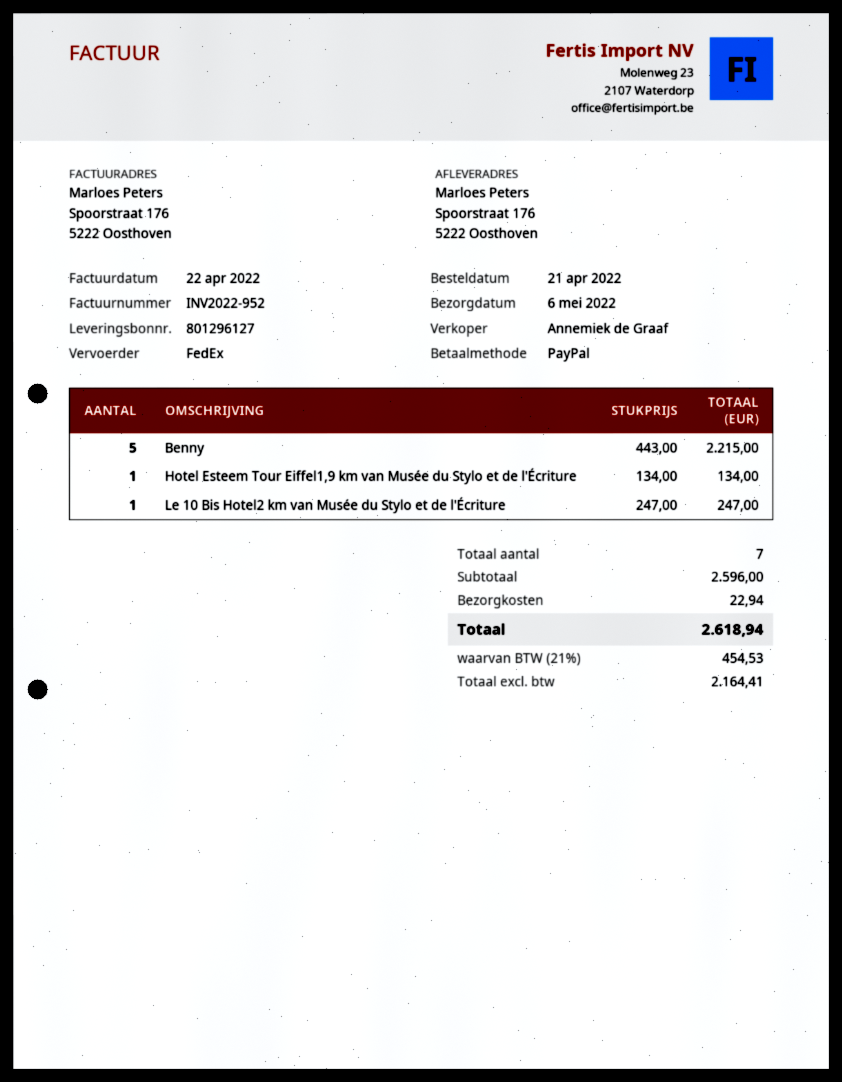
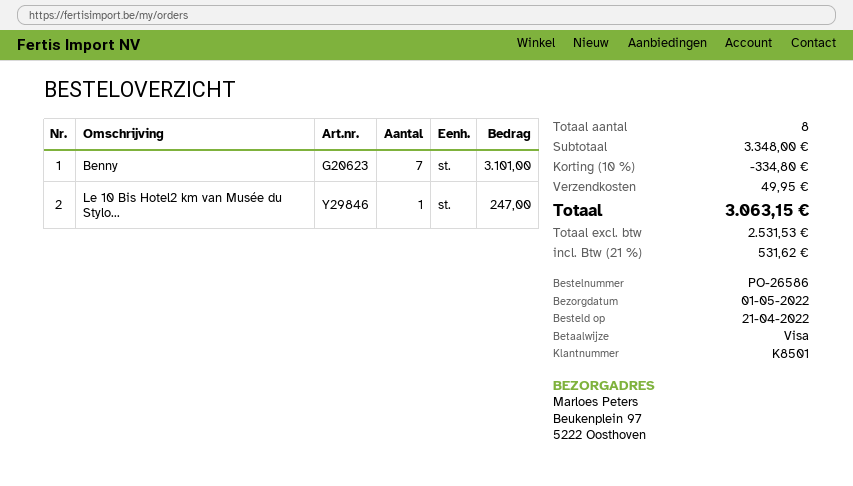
delivery date: 2022-05-06 -> 2022-05-01
payment method: PayPal -> Visa
ship to: Spoorstraat 176, 5222 Oosthoven -> Beukenplein 97, 5222 Oosthoven
Benny: 5 for 2215.00 -> 7 for 3101.00
Hotel Esteem Tour Eiffel1,9 km van Musée du Stylo et de l'Écriture: 1 for 134.00 -> none
total quantity: 7 -> 8
subtotal: 2596.00 -> 3348.00
discount: none -> 10% = 334.80
shipping: 22.94 -> 49.95
net: 2164.41 -> 2531.53
tax: 21% = 454.53 -> 21% = 531.62
total: 2618.94 -> 3063.15

